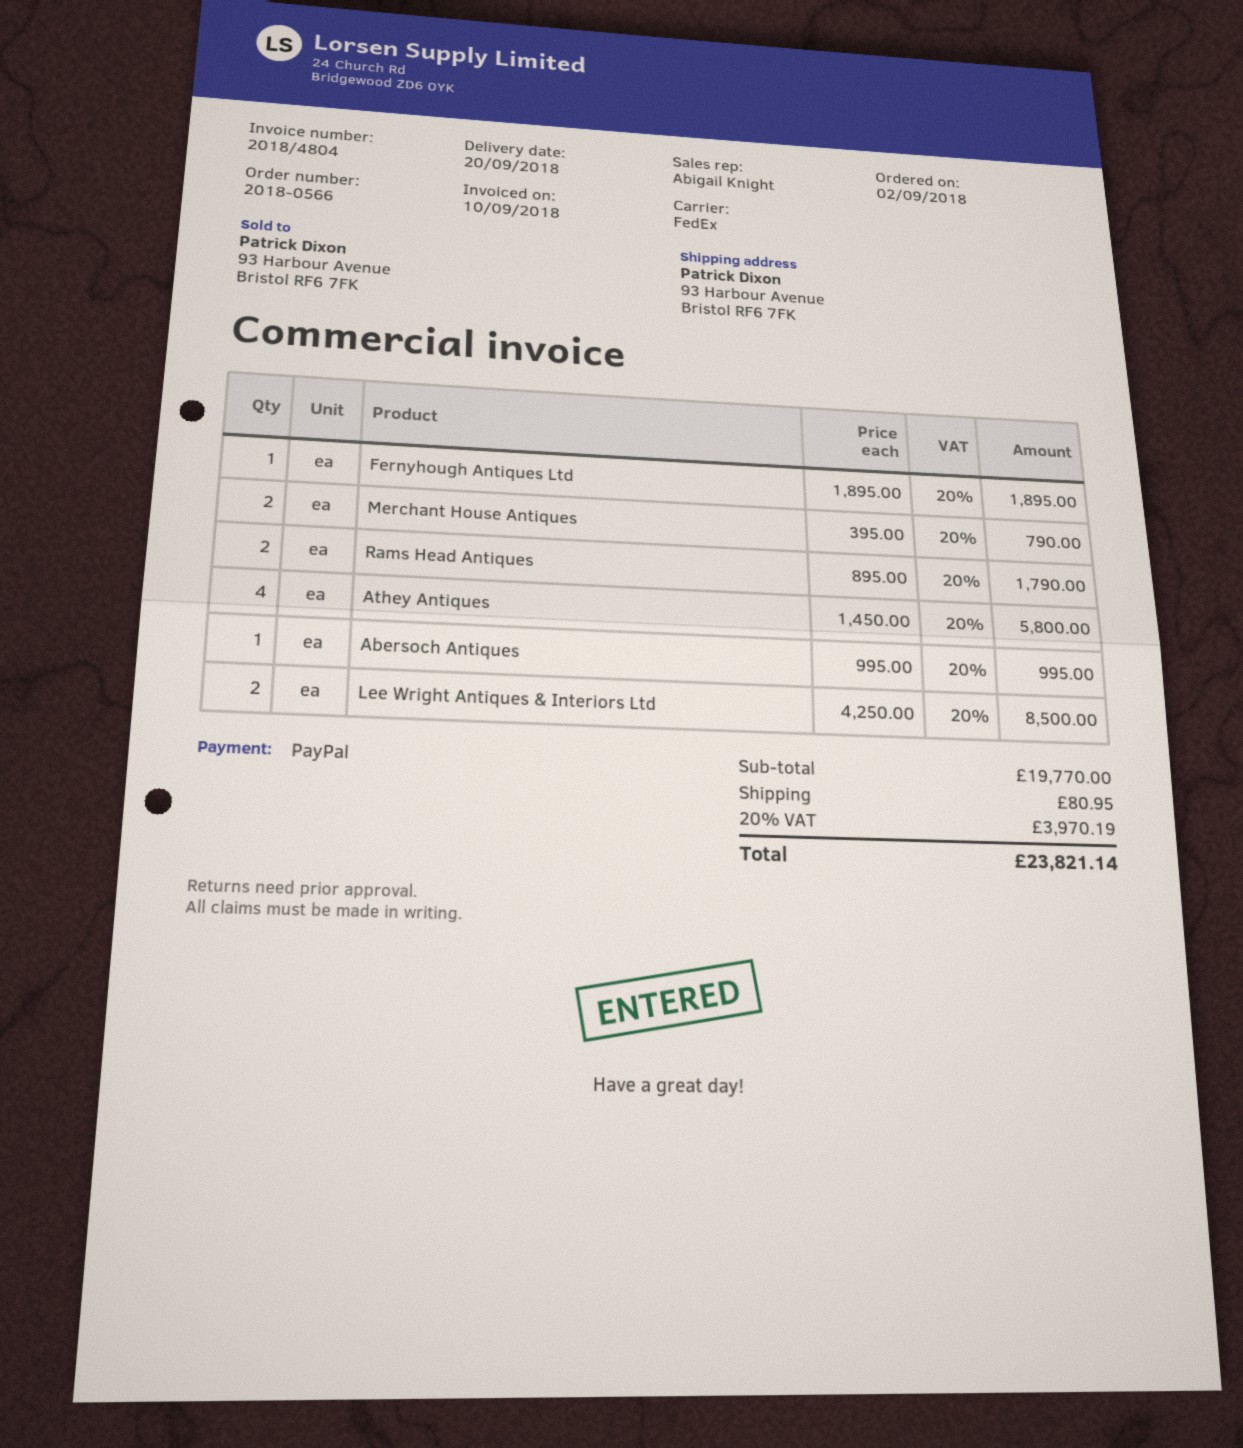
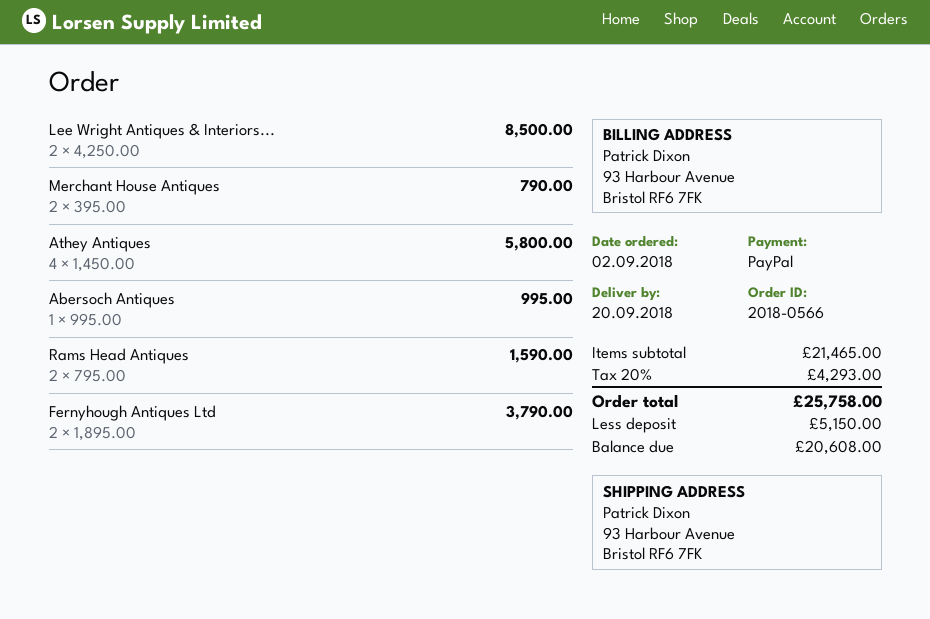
Fernyhough Antiques Ltd: 1 x 1895.00 = 1895.00 -> 2 x 1895.00 = 3790.00
Rams Head Antiques: 2 x 895.00 = 1790.00 -> 2 x 795.00 = 1590.00
subtotal: 19770.00 -> 21465.00
shipping: 80.95 -> none
tax: 20% = 3970.19 -> 20% = 4293.00
total: 23821.14 -> 25758.00

